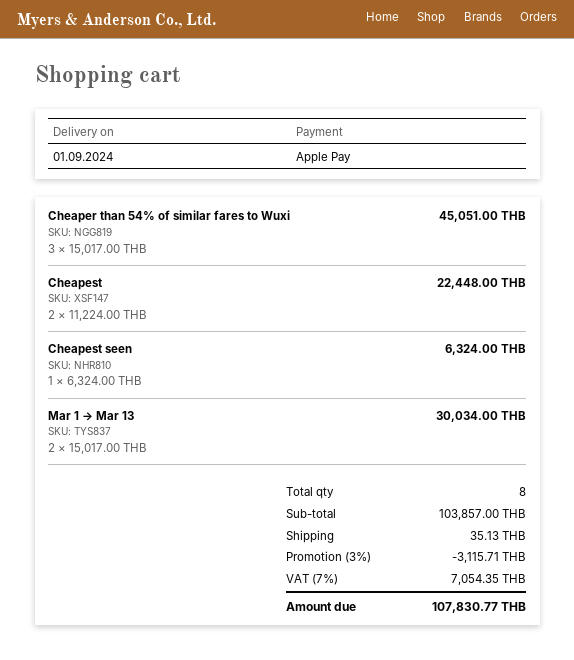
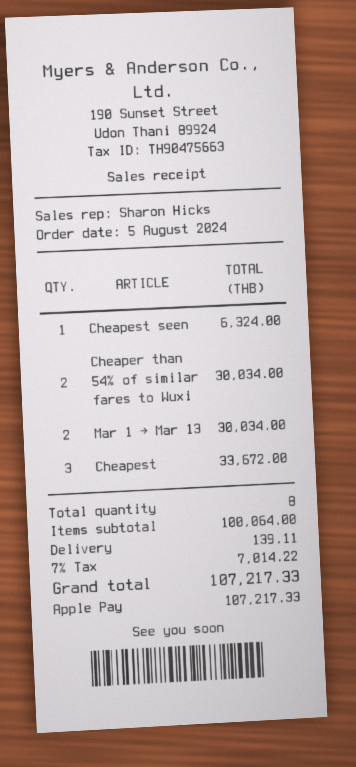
Cheaper than 54% of similar fares to Wuxi: 3 for 45051.00 -> 2 for 30034.00
Cheapest: 2 for 22448.00 -> 3 for 33672.00
subtotal: 103857.00 -> 100064.00
discount: 3% = 3115.71 -> none
shipping: 35.13 -> 139.11
tax: 7% = 7054.35 -> 7% = 7014.22
total: 107830.77 -> 107217.33

